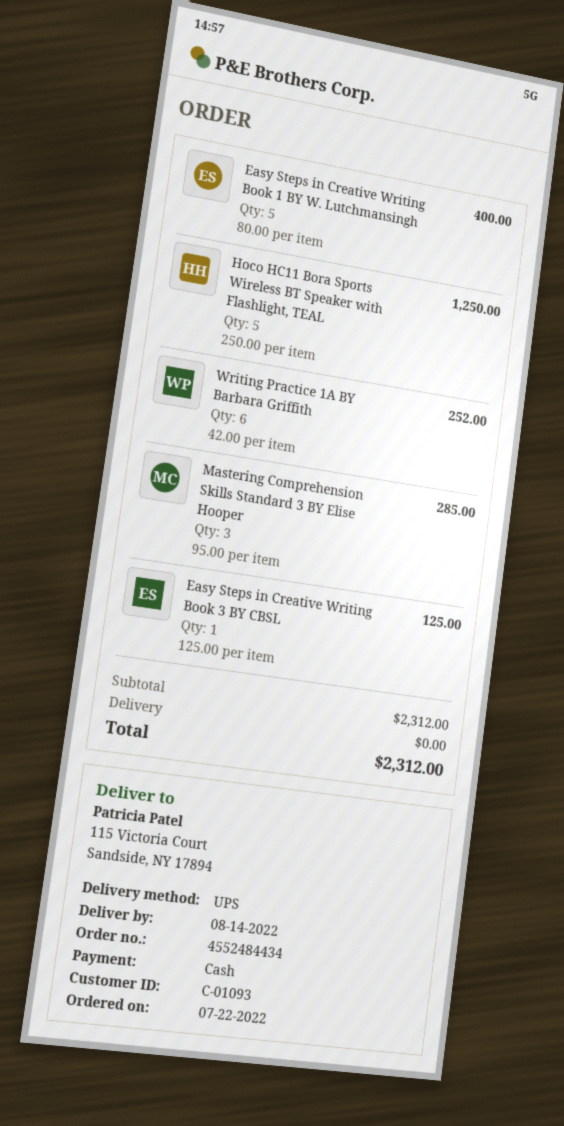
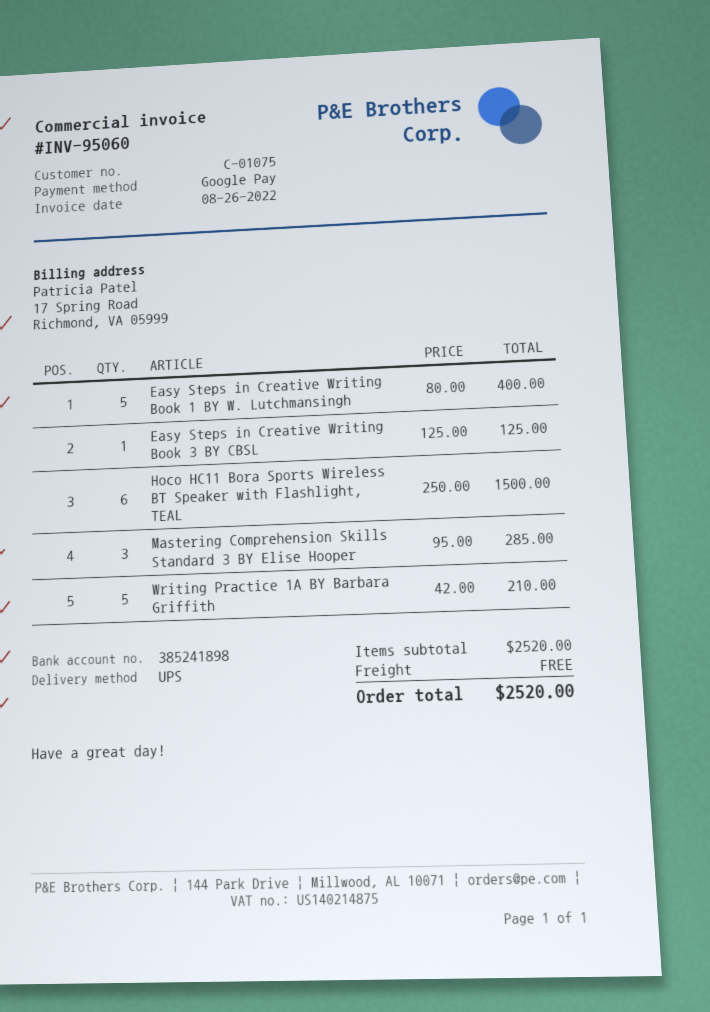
customer number: C-01093 -> C-01075
payment method: cash -> Google Pay
Hoco HC11 Bora Sports Wireless BT Speaker with Flashlight, TEAL: 5 x 250.00 = 1250.00 -> 6 x 250.00 = 1500.00
Writing Practice 1A BY Barbara Griffith: 6 x 42.00 = 252.00 -> 5 x 42.00 = 210.00
subtotal: 2312.00 -> 2520.00
total: 2312.00 -> 2520.00

